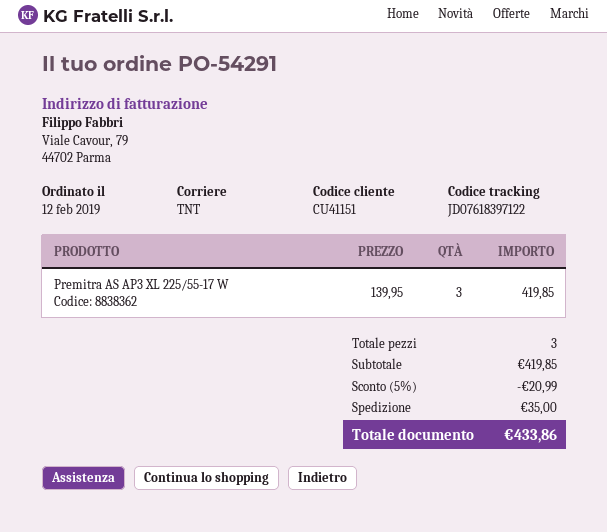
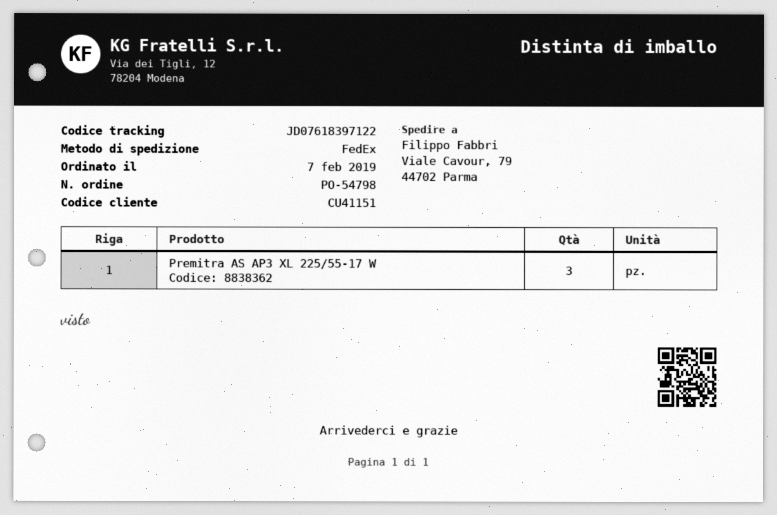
order number: PO-54291 -> PO-54798
order date: 2019-02-12 -> 2019-02-07
shipping method: TNT -> FedEx

